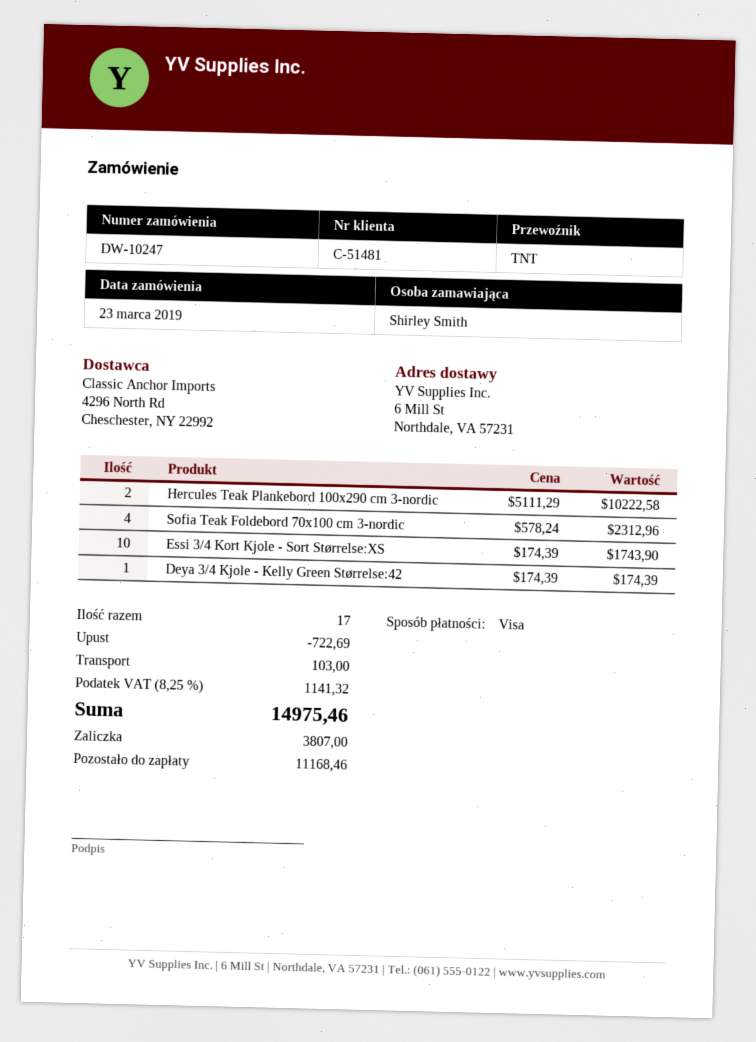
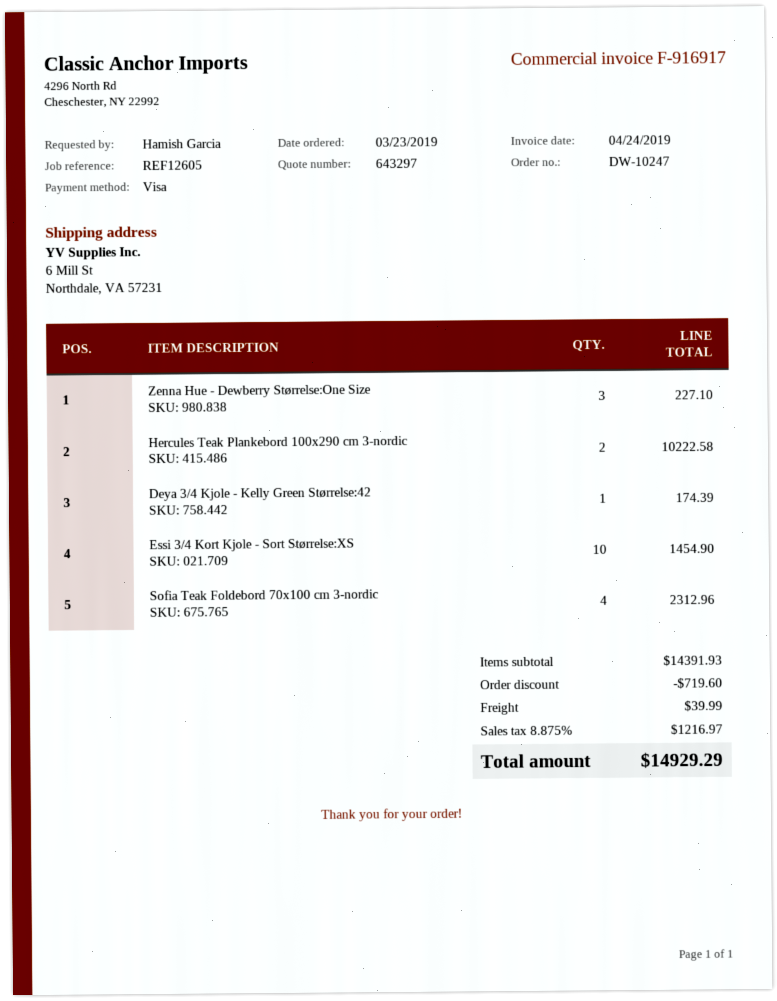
ordered by: Shirley Smith -> Hamish Garcia
Essi 3/4 Kort Kjole - Sort Størrelse:XS: 10 for 1743.90 -> 10 for 1454.90
Zenna Hue - Dewberry Størrelse:One Size: none -> 3 for 227.10
discount: 722.69 -> 719.60
shipping: 103.00 -> 39.99
tax: 8.25% = 1141.32 -> 8.875% = 1216.97
total: 14975.46 -> 14929.29

